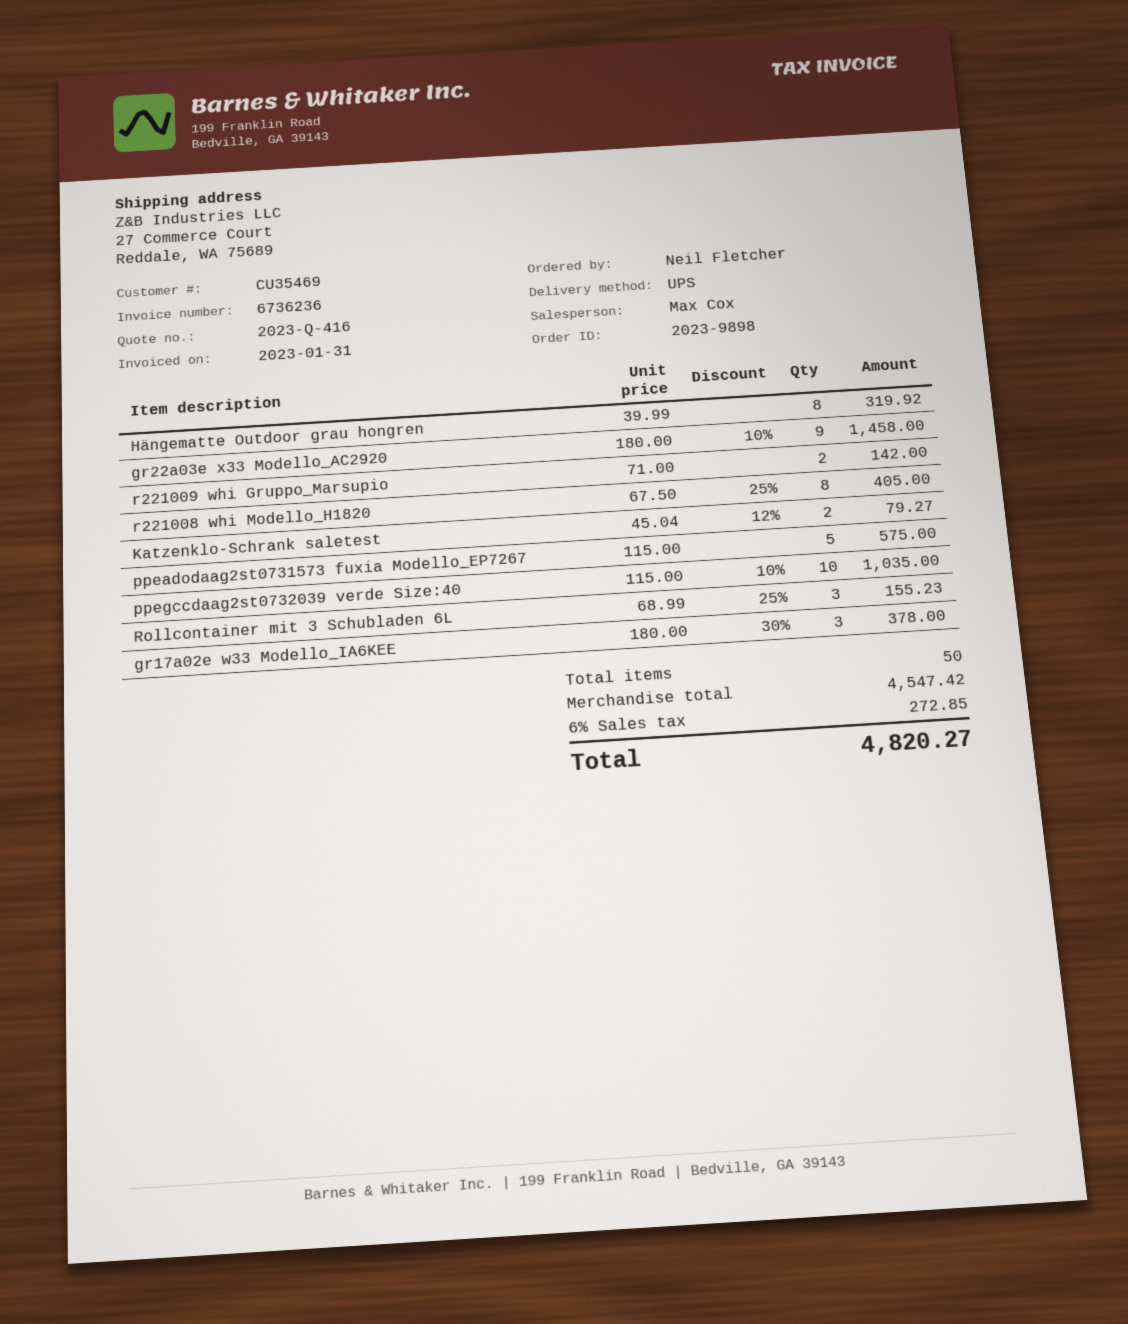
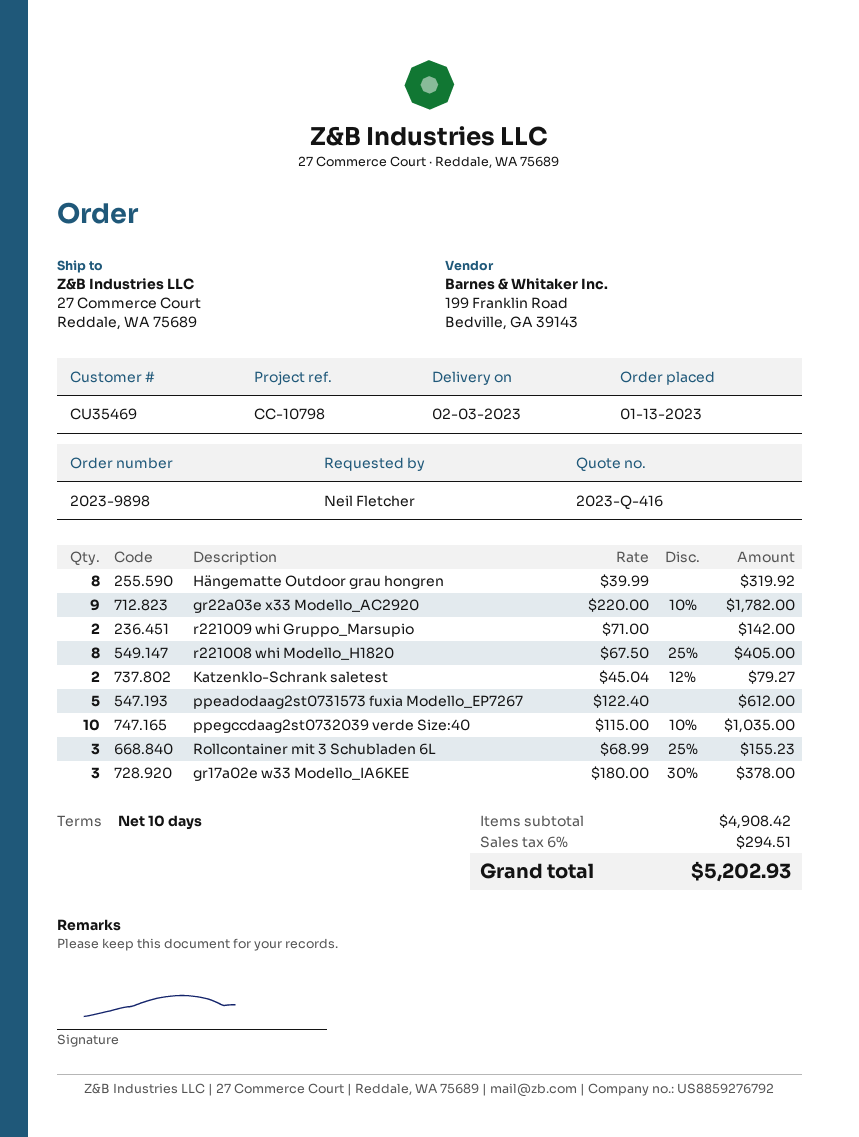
gr22a03e x33 Modello_AC2920: 9 x 180.00 - 10% = 1458.00 -> 9 x 220.00 - 10% = 1782.00
ppeadodaag2st0731573 fuxia Modello_EP7267: 5 x 115.00 = 575.00 -> 5 x 122.40 = 612.00
subtotal: 4547.42 -> 4908.42
tax: 6% = 272.85 -> 6% = 294.51
total: 4820.27 -> 5202.93

